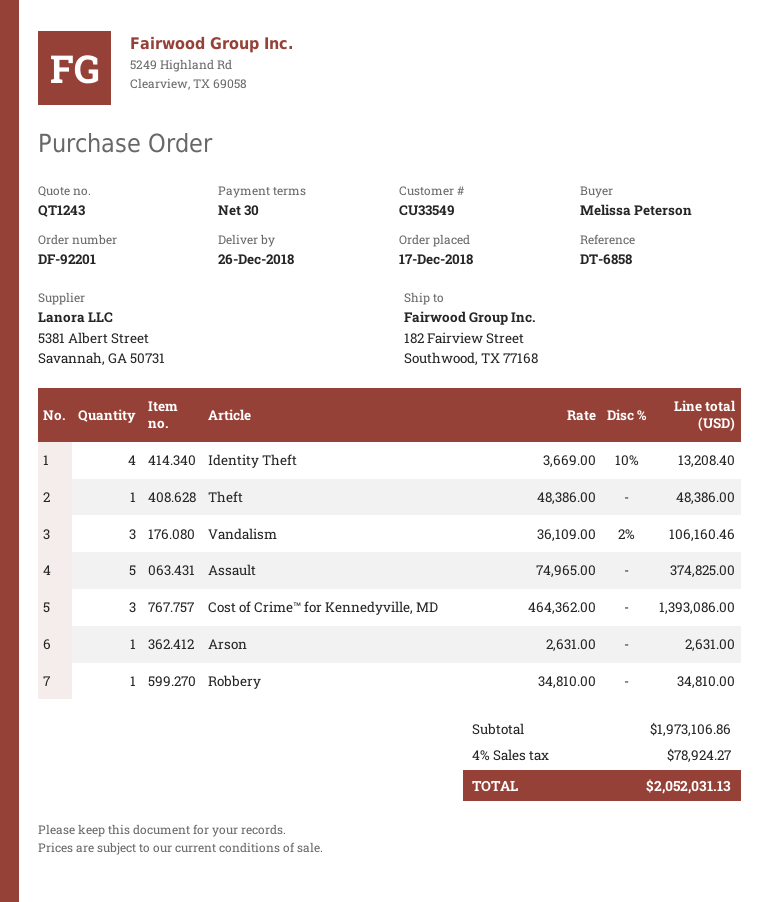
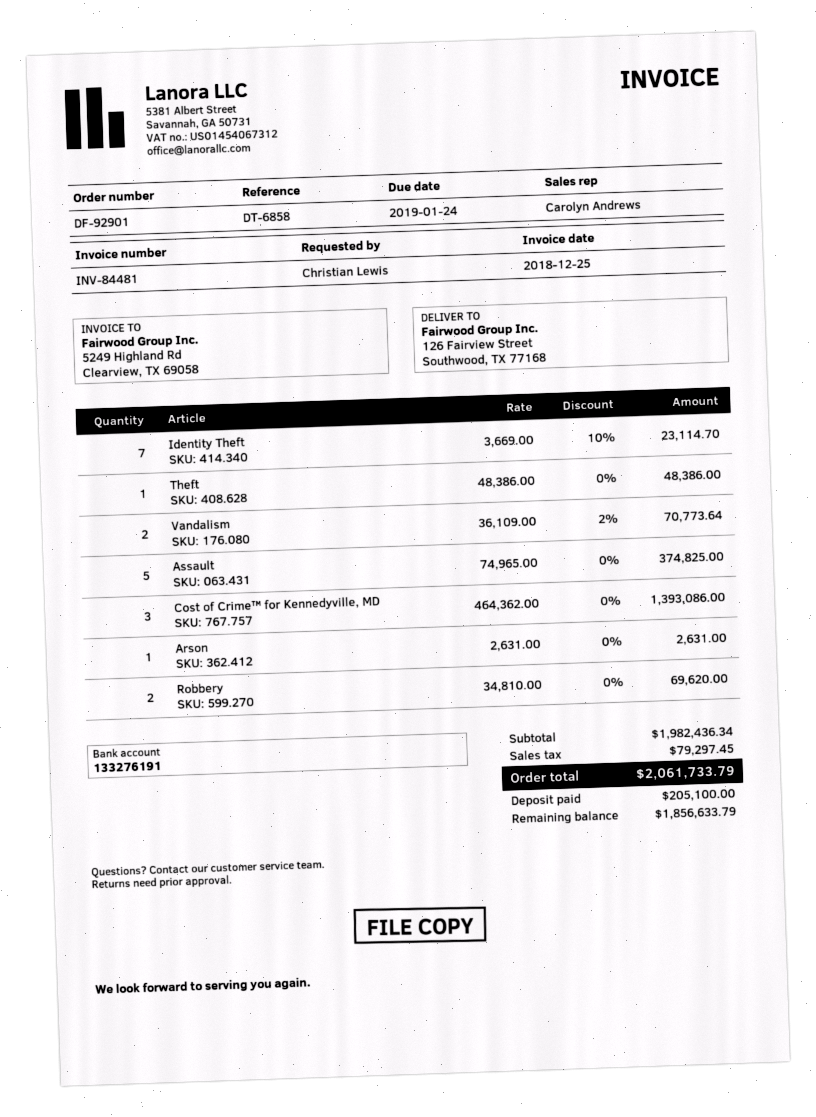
order number: DF-92201 -> DF-92901
ordered by: Melissa Peterson -> Christian Lewis
ship to: 182 Fairview Street, Southwood, TX 77168 -> 126 Fairview Street, Southwood, TX 77168
Identity Theft: 4 x 3669.00 - 10% = 13208.40 -> 7 x 3669.00 - 10% = 23114.70
Vandalism: 3 x 36109.00 - 2% = 106160.46 -> 2 x 36109.00 - 2% = 70773.64
Robbery: 1 x 34810.00 = 34810.00 -> 2 x 34810.00 = 69620.00
subtotal: 1973106.86 -> 1982436.34
tax: 78924.27 -> 79297.45
total: 2052031.13 -> 2061733.79

